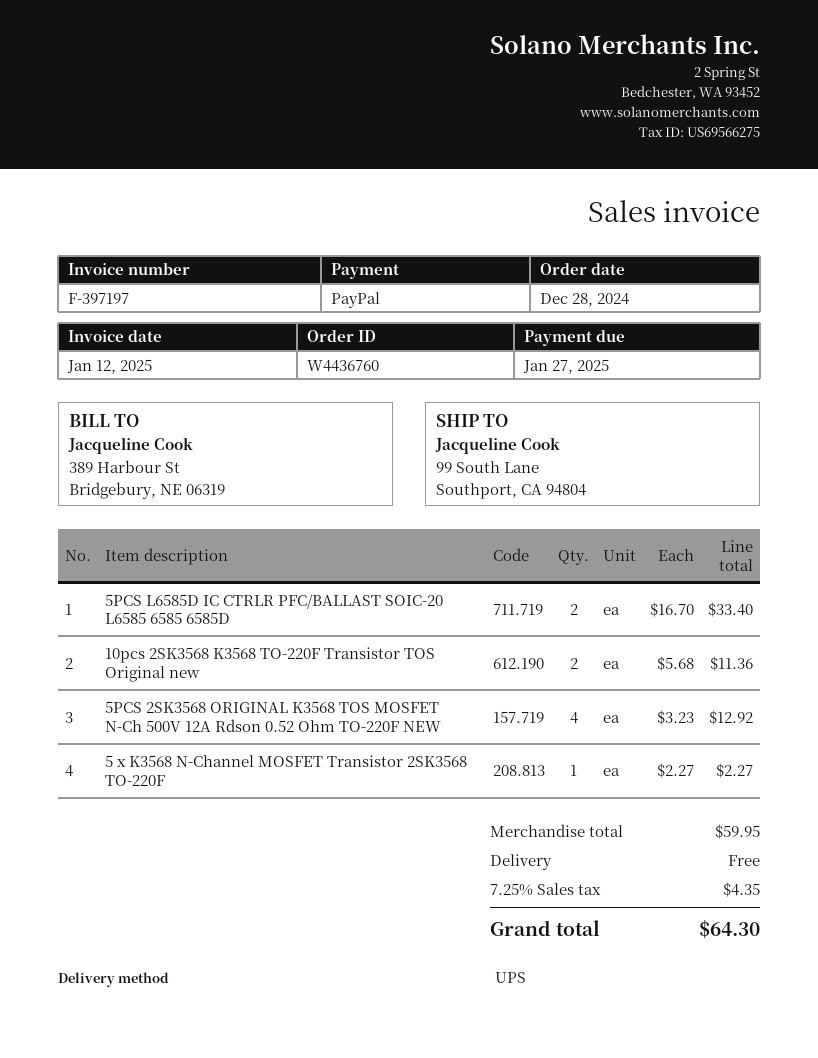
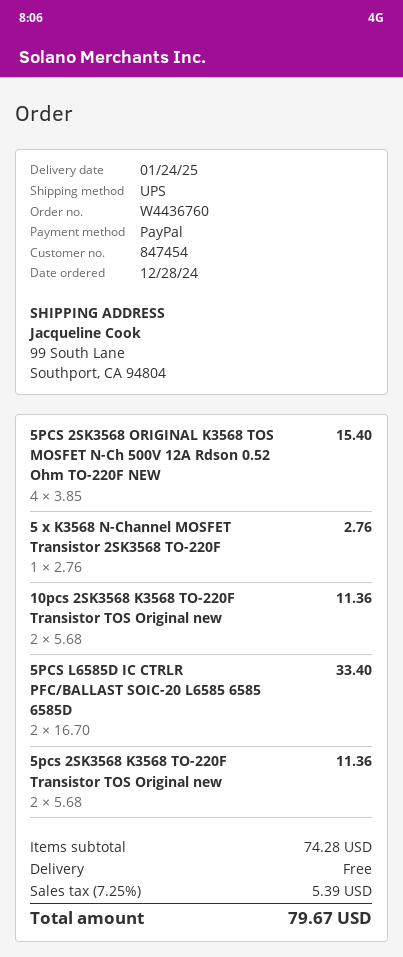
5PCS 2SK3568 ORIGINAL K3568 TOS MOSFET N-Ch 500V 12A Rdson 0.52 Ohm TO-220F NEW: 4 x 3.23 = 12.92 -> 4 x 3.85 = 15.40
5 x K3568 N-Channel MOSFET Transistor 2SK3568 TO-220F: 1 x 2.27 = 2.27 -> 1 x 2.76 = 2.76
5pcs 2SK3568 K3568 TO-220F Transistor TOS Original new: none -> 2 x 5.68 = 11.36
subtotal: 59.95 -> 74.28
tax: 7.25% = 4.35 -> 7.25% = 5.39
total: 64.30 -> 79.67

